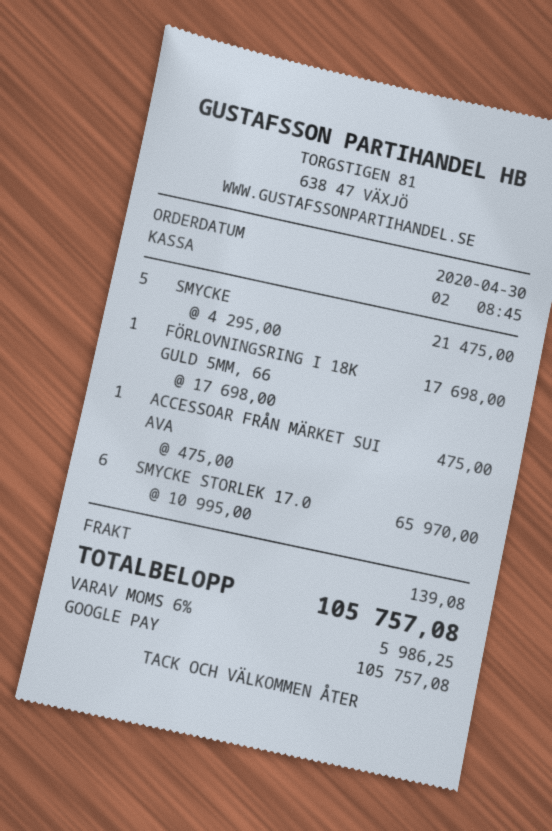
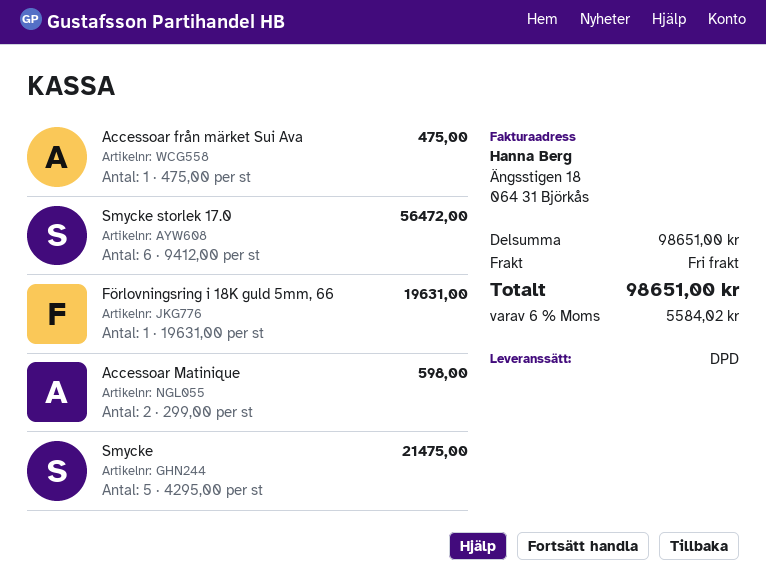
FÖRLOVNINGSRING I 18K GULD 5MM, 66: 1 x 17698.00 = 17698.00 -> 1 x 19631.00 = 19631.00
SMYCKE STORLEK 17.0: 6 x 10995.00 = 65970.00 -> 6 x 9412.00 = 56472.00
Accessoar Matinique: none -> 2 x 299.00 = 598.00
shipping: 139.08 -> 0.00
tax: 6% = 5986.25 -> 6% = 5584.02
total: 105757.08 -> 98651.00

